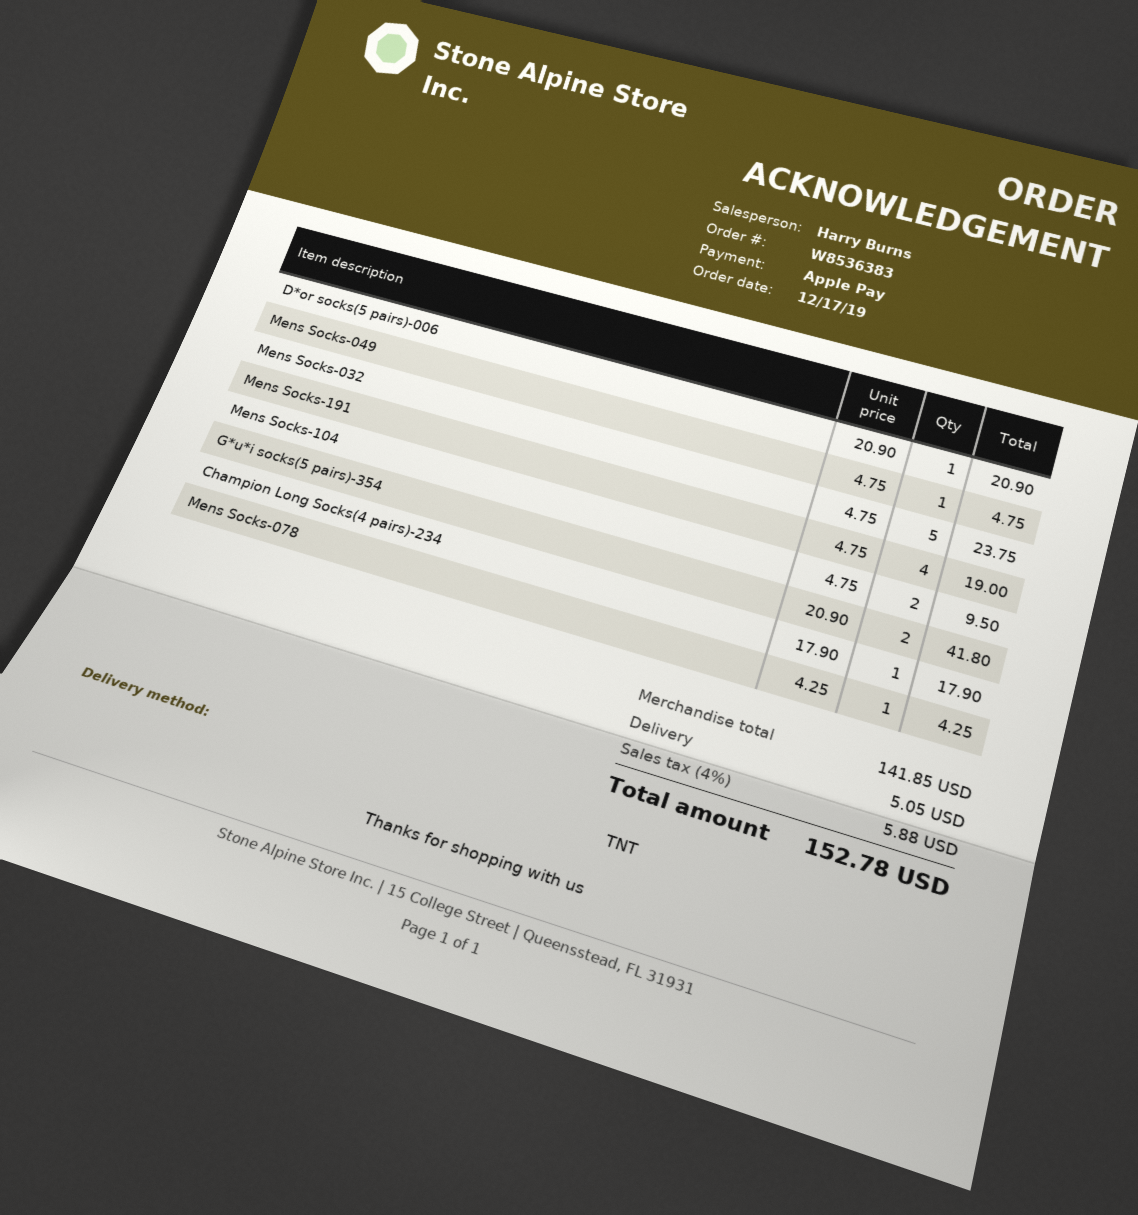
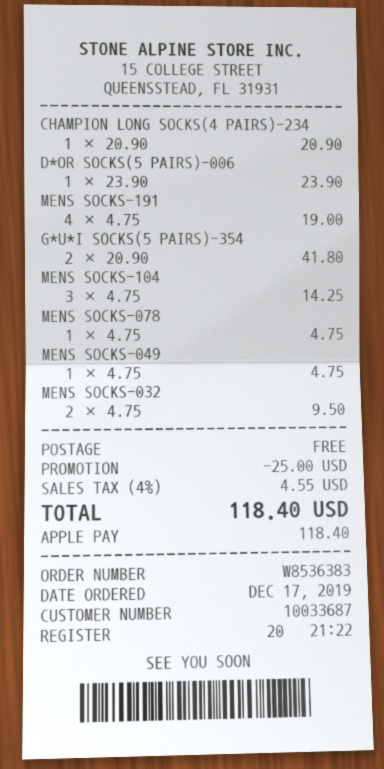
D*or socks(5 pairs)-006: 1 x 20.90 = 20.90 -> 1 x 23.90 = 23.90
Mens Socks-032: 5 x 4.75 = 23.75 -> 2 x 4.75 = 9.50
Mens Socks-104: 2 x 4.75 = 9.50 -> 3 x 4.75 = 14.25
Champion Long Socks(4 pairs)-234: 1 x 17.90 = 17.90 -> 1 x 20.90 = 20.90
Mens Socks-078: 1 x 4.25 = 4.25 -> 1 x 4.75 = 4.75
discount: none -> 25.00
shipping: 5.05 -> 0.00
tax: 4% = 5.88 -> 4% = 4.55
total: 152.78 -> 118.40

